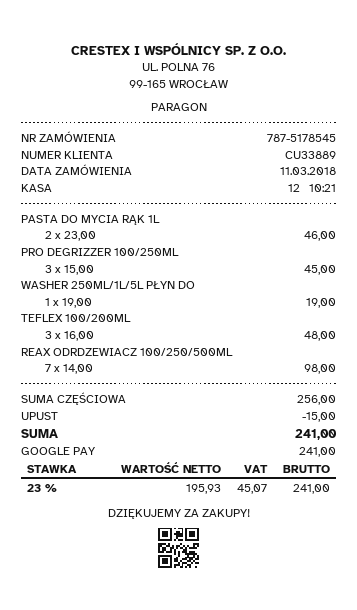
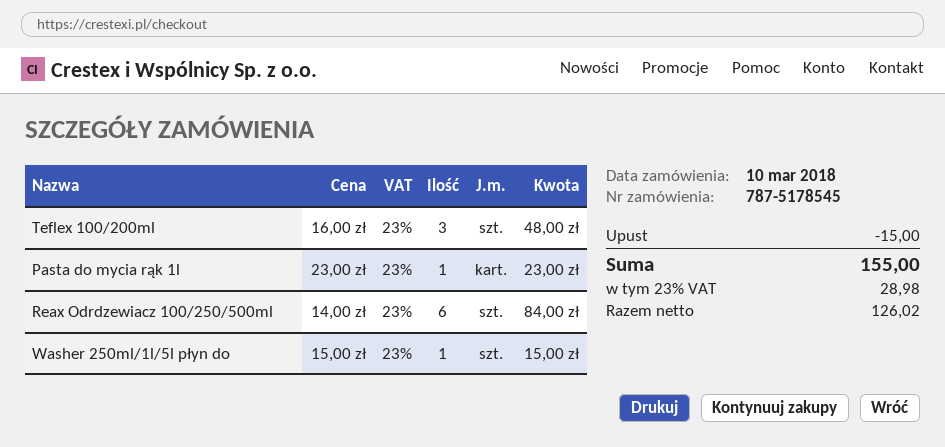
order date: 2018-03-11 -> 2018-03-10
PASTA DO MYCIA RĄK 1L: 2 x 23.00 = 46.00 -> 1 x 23.00 = 23.00
PRO DEGRIZZER 100/250ML: 3 x 15.00 = 45.00 -> none
WASHER 250ML/1L/5L PŁYN DO: 1 x 19.00 = 19.00 -> 1 x 15.00 = 15.00
REAX ODRDZEWIACZ 100/250/500ML: 7 x 14.00 = 98.00 -> 6 x 14.00 = 84.00
net: 195.93 -> 126.02
tax: 23% = 45.07 -> 23% = 28.98
total: 241.00 -> 155.00

